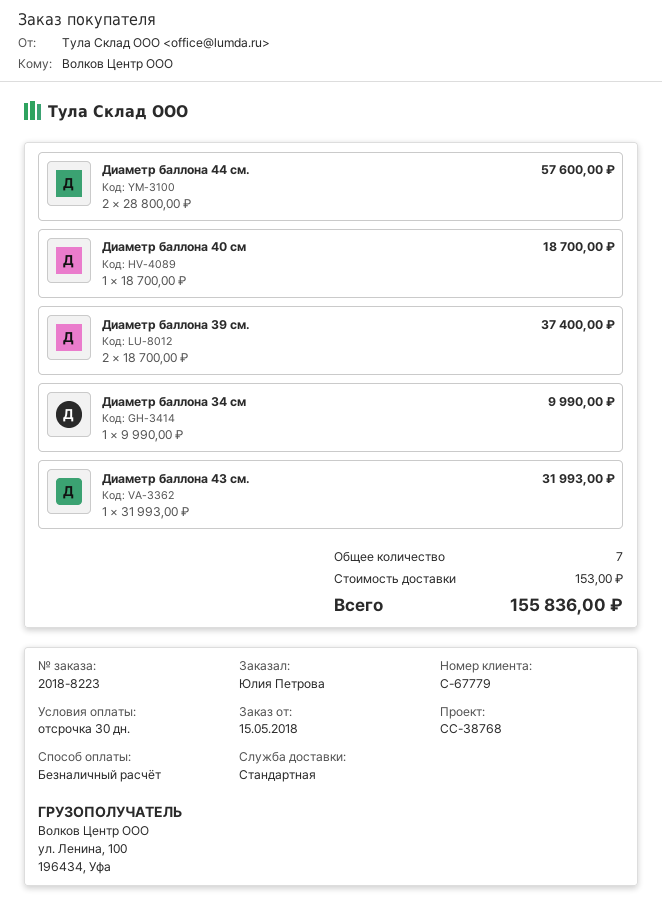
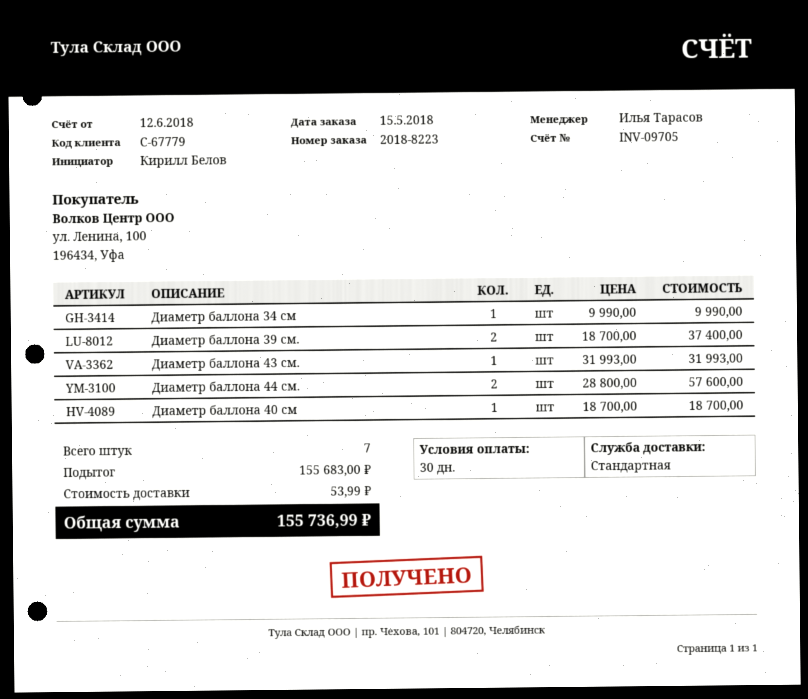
ordered by: Юлия Петрова -> Кирилл Белов
shipping: 153.00 -> 53.99
total: 155836.00 -> 155736.99

